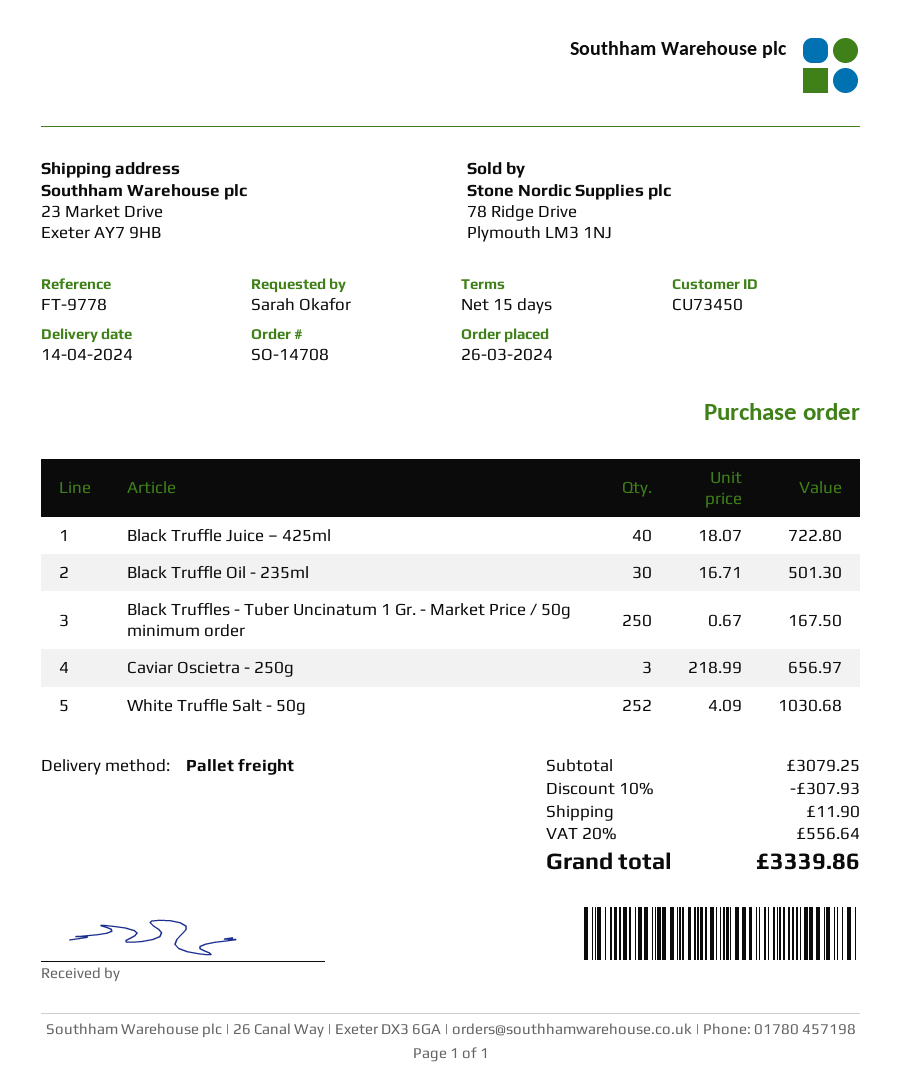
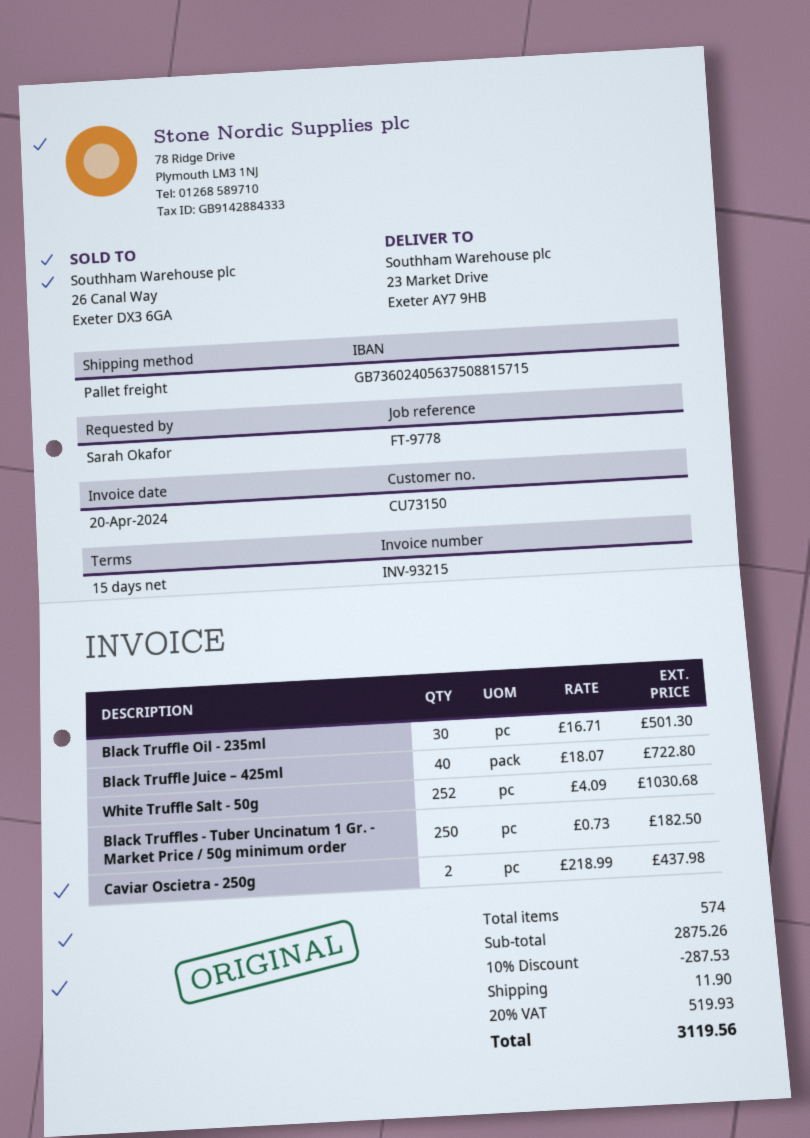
customer number: CU73450 -> CU73150
Black Truffles - Tuber Uncinatum 1 Gr. - Market Price / 50g minimum order: 250 x 0.67 = 167.50 -> 250 x 0.73 = 182.50
Caviar Oscietra - 250g: 3 x 218.99 = 656.97 -> 2 x 218.99 = 437.98
subtotal: 3079.25 -> 2875.26
discount: 10% = 307.93 -> 10% = 287.53
tax: 20% = 556.64 -> 20% = 519.93
total: 3339.86 -> 3119.56

